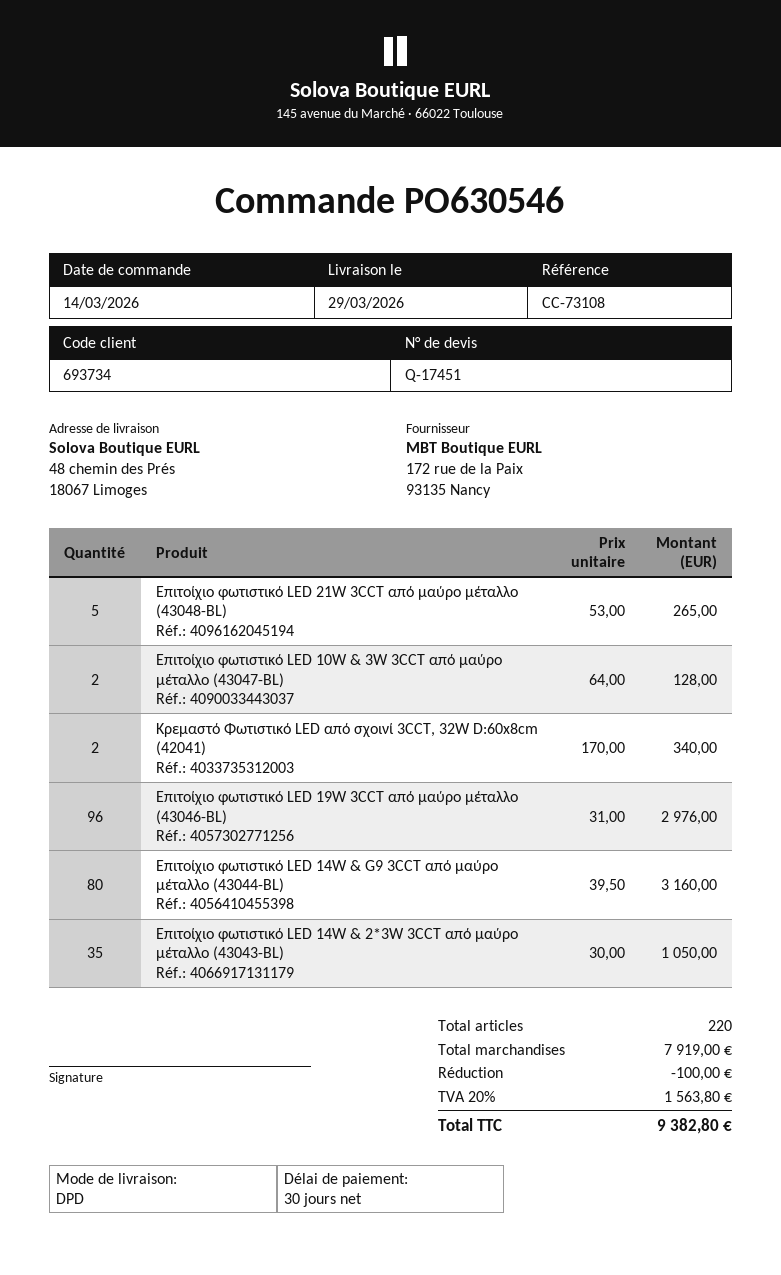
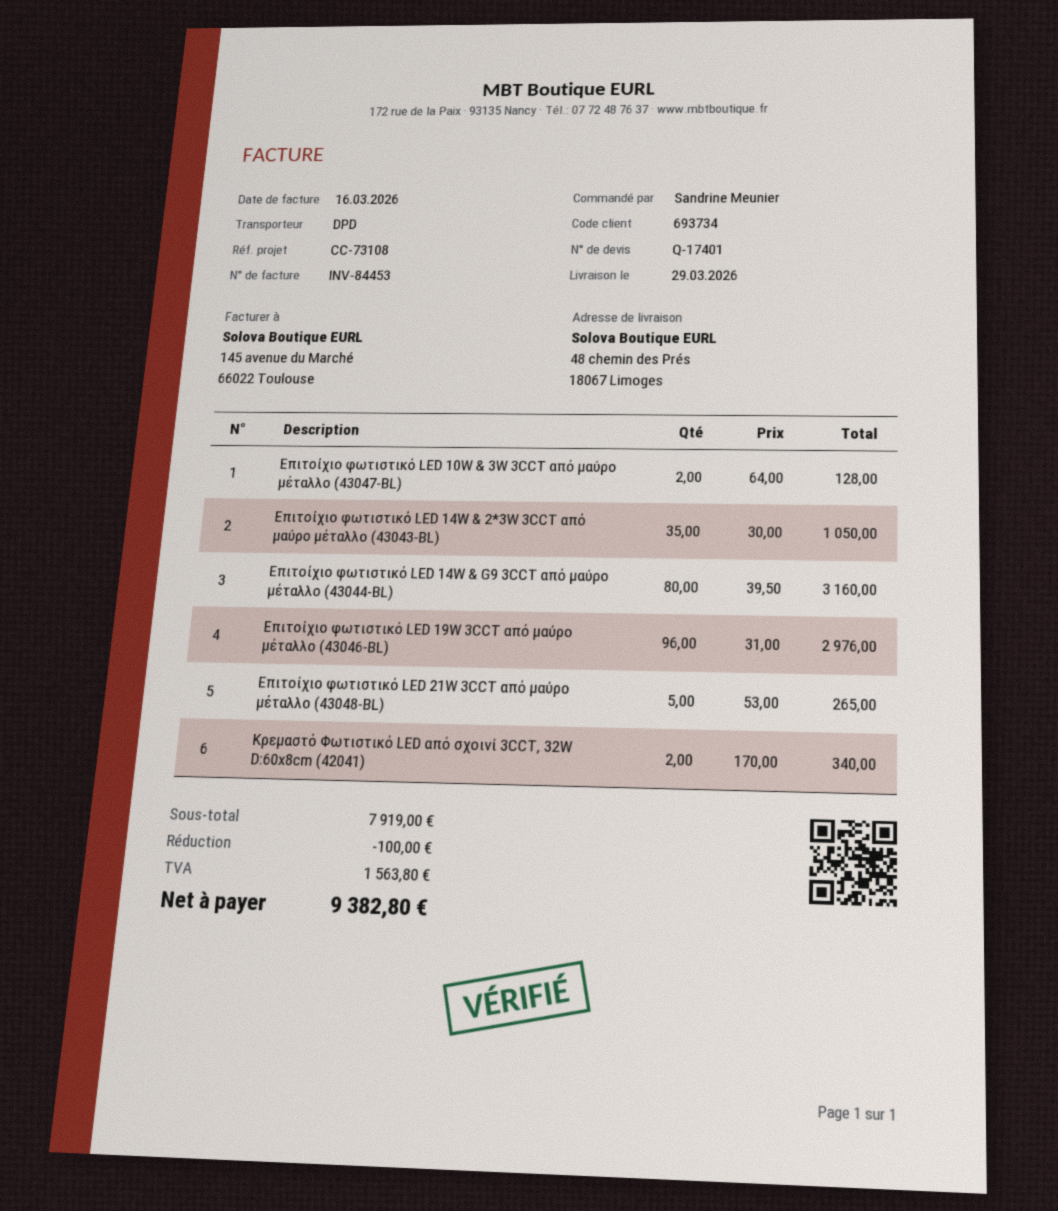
quote number: Q-17451 -> Q-17401

